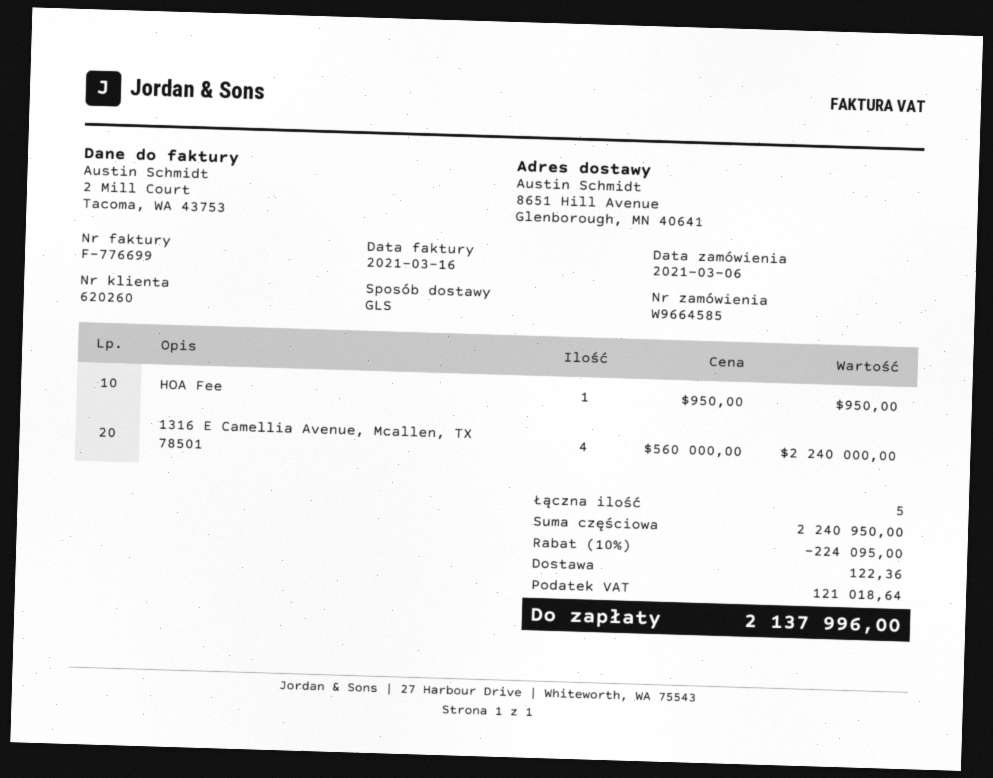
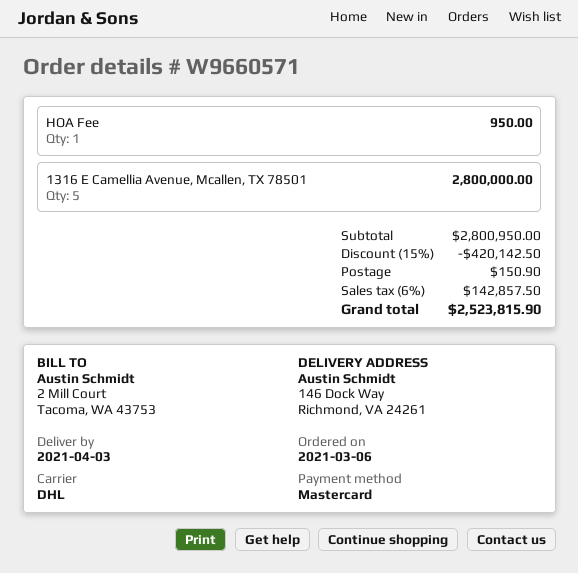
order number: W9664585 -> W9660571
shipping method: GLS -> DHL
ship to: 8651 Hill Avenue, Glenborough, MN 40641 -> 146 Dock Way, Richmond, VA 24261
1316 E Camellia Avenue, Mcallen, TX 78501: 4 for 2240000.00 -> 5 for 2800000.00
subtotal: 2240950.00 -> 2800950.00
discount: 10% = 224095.00 -> 15% = 420142.50
shipping: 122.36 -> 150.90
tax: 121018.64 -> 142857.50
total: 2137996.00 -> 2523815.90

